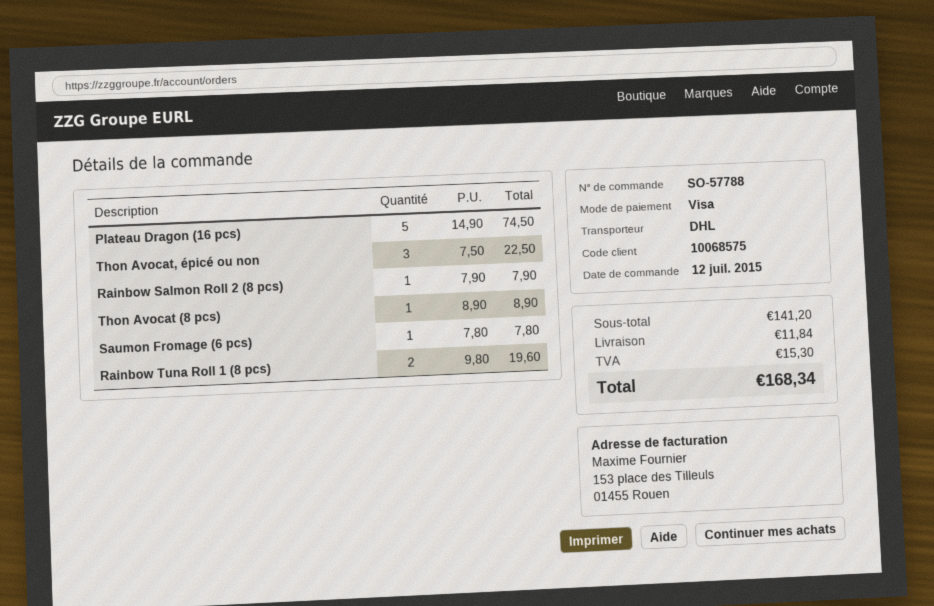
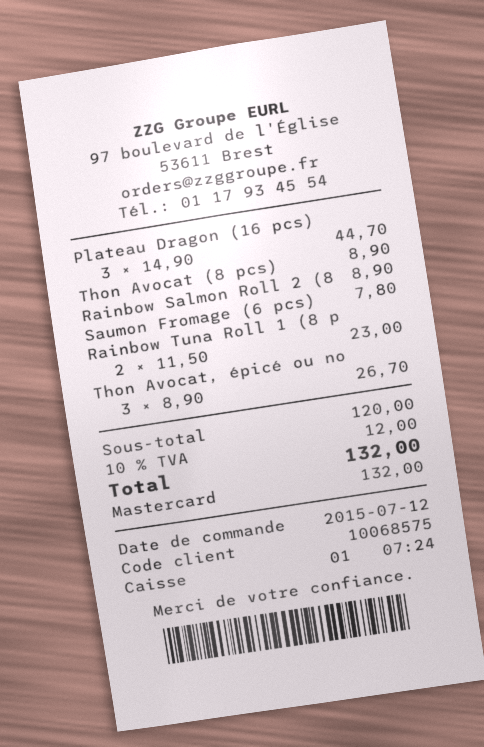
payment method: Visa -> Mastercard
Plateau Dragon (16 pcs): 5 x 14.90 = 74.50 -> 3 x 14.90 = 44.70
Thon Avocat, épicé ou non: 3 x 7.50 = 22.50 -> 3 x 8.90 = 26.70
Rainbow Salmon Roll 2 (8 pcs): 1 x 7.90 = 7.90 -> 1 x 8.90 = 8.90
Rainbow Tuna Roll 1 (8 pcs): 2 x 9.80 = 19.60 -> 2 x 11.50 = 23.00
subtotal: 141.20 -> 120.00
shipping: 11.84 -> none
tax: 15.30 -> 12.00
total: 168.34 -> 132.00

